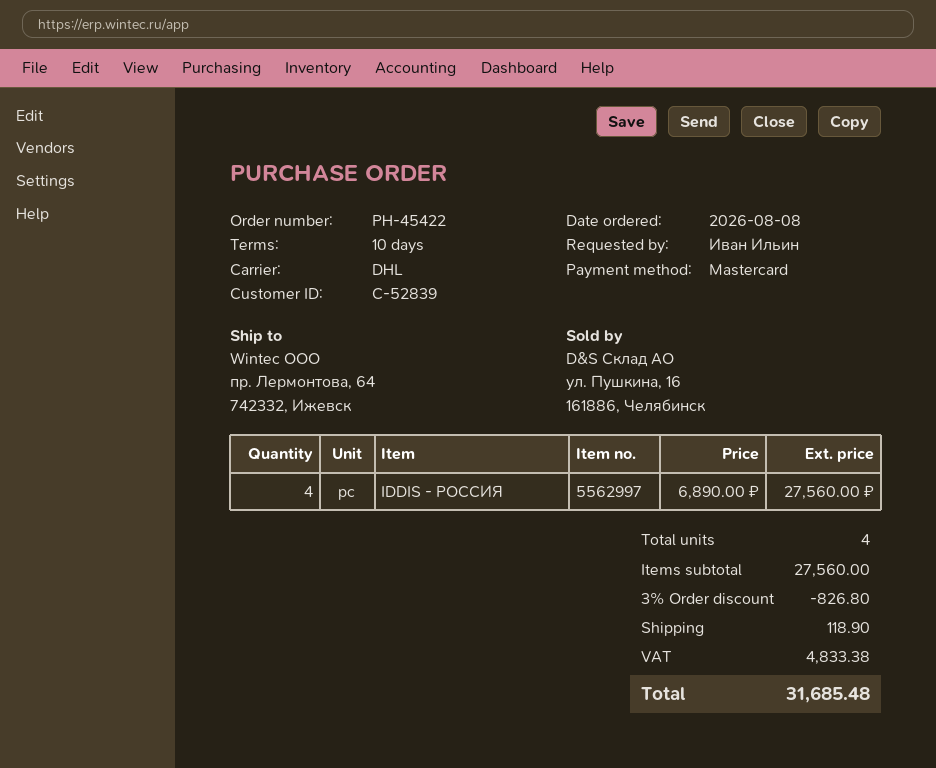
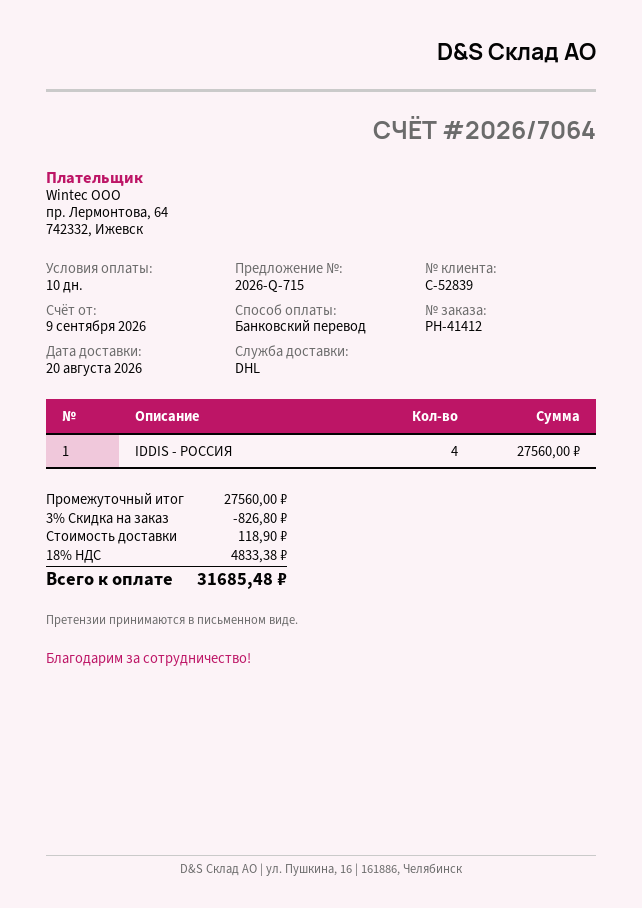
order number: PH-45422 -> PH-41412
payment method: Mastercard -> bank transfer

